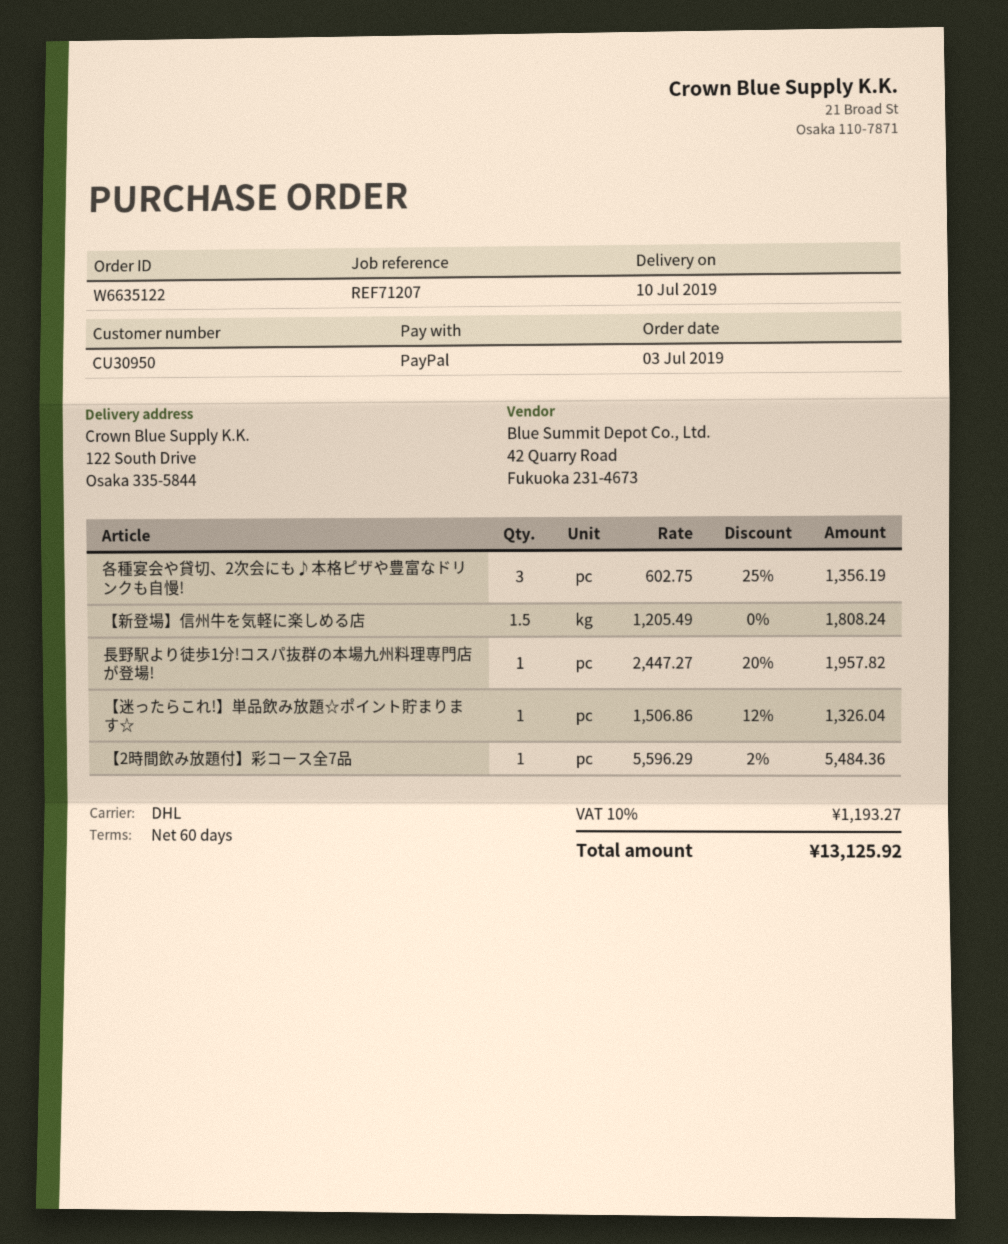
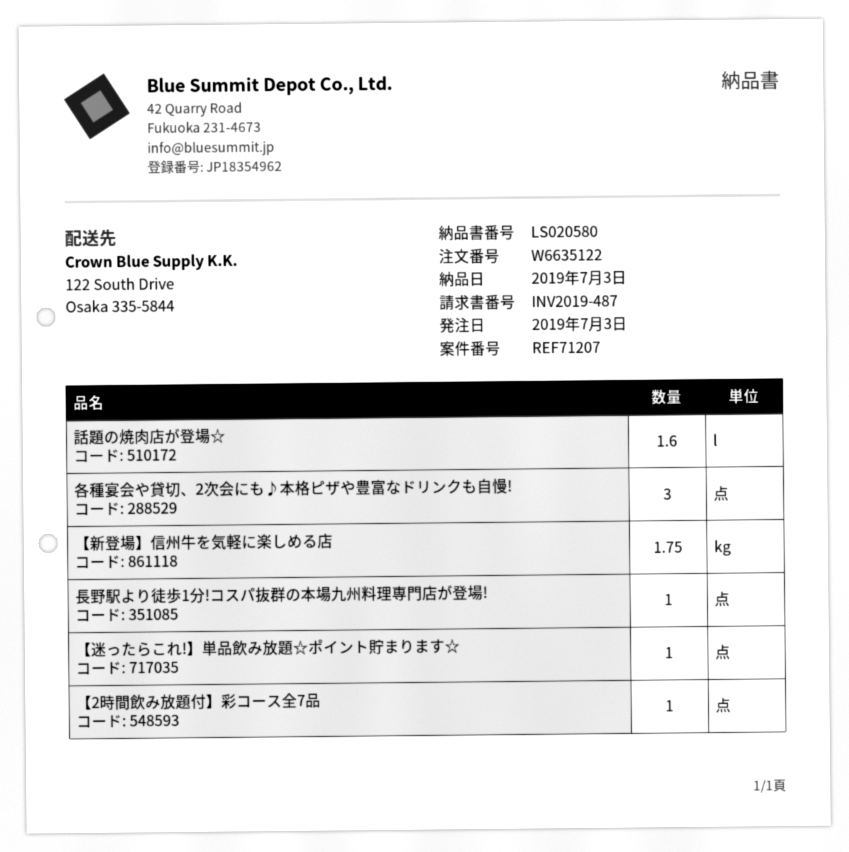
delivery date: 2019-07-10 -> 2019-07-03
【新登場】信州牛を気軽に楽しめる店: 1.5 -> 1.75
話題の焼肉店が登場☆: none -> 1.6

